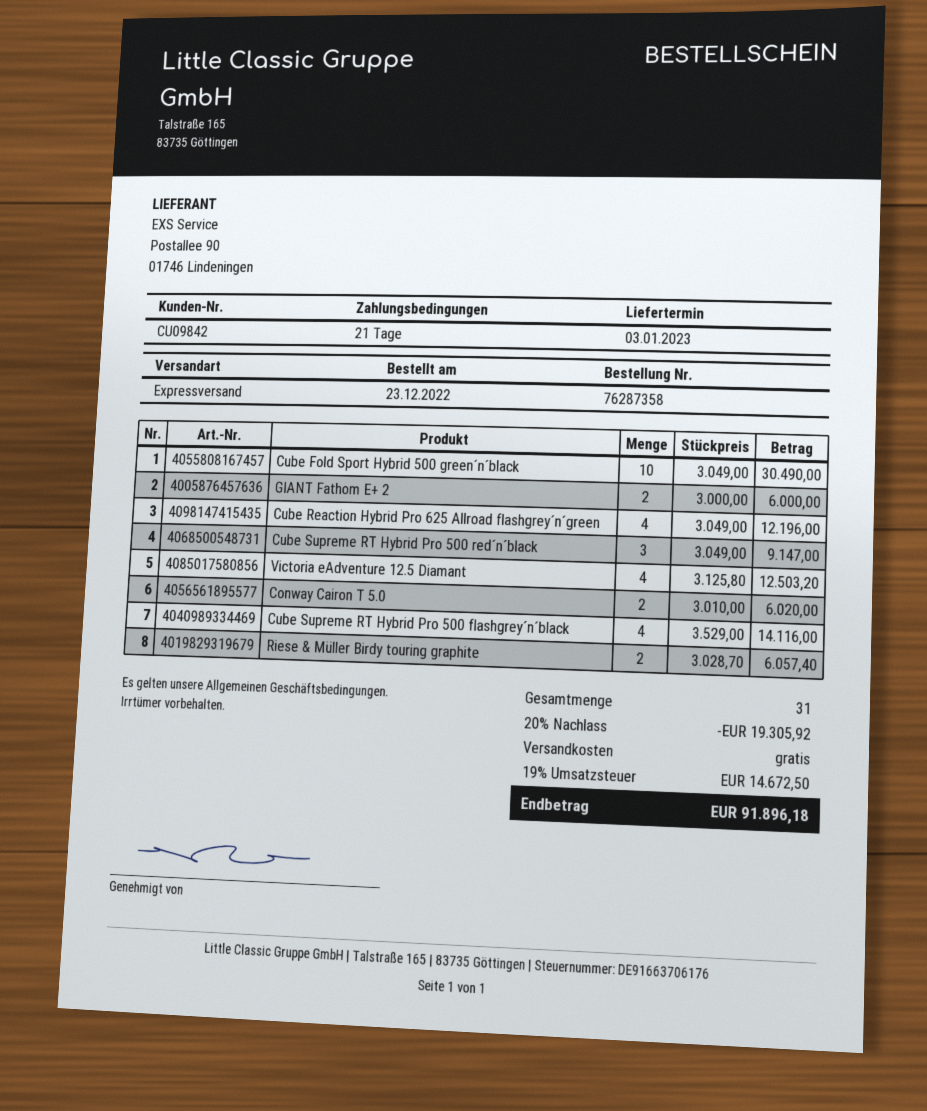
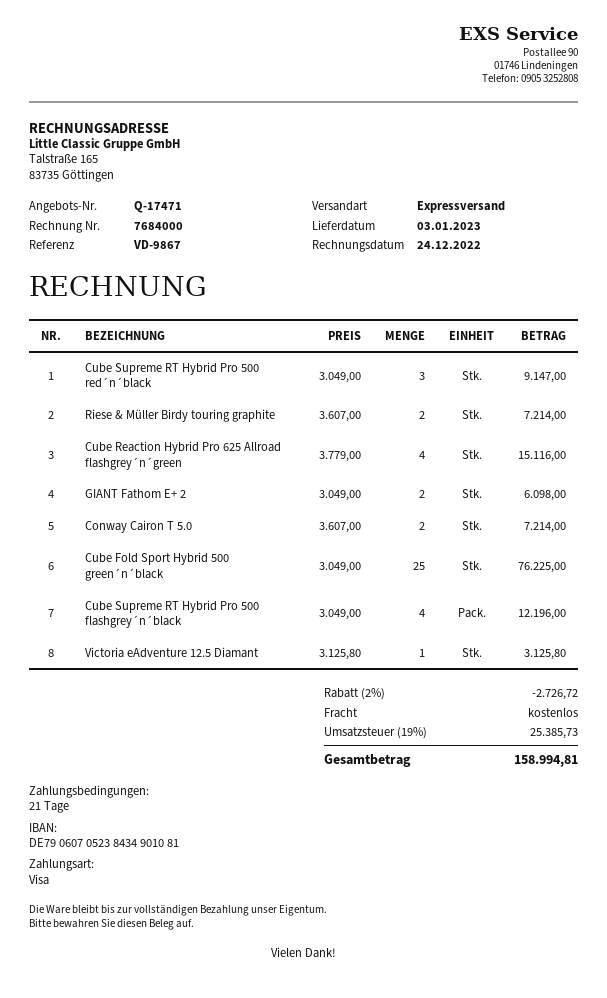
Cube Fold Sport Hybrid 500 green´n´black: 10 x 3049.00 = 30490.00 -> 25 x 3049.00 = 76225.00
GIANT Fathom E+ 2: 2 x 3000.00 = 6000.00 -> 2 x 3049.00 = 6098.00
Cube Reaction Hybrid Pro 625 Allroad flashgrey´n´green: 4 x 3049.00 = 12196.00 -> 4 x 3779.00 = 15116.00
Victoria eAdventure 12.5 Diamant: 4 x 3125.80 = 12503.20 -> 1 x 3125.80 = 3125.80
Conway Cairon T 5.0: 2 x 3010.00 = 6020.00 -> 2 x 3607.00 = 7214.00
Cube Supreme RT Hybrid Pro 500 flashgrey´n´black: 4 x 3529.00 = 14116.00 -> 4 x 3049.00 = 12196.00
Riese & Müller Birdy touring graphite: 2 x 3028.70 = 6057.40 -> 2 x 3607.00 = 7214.00
discount: 20% = 19305.92 -> 2% = 2726.72
tax: 19% = 14672.50 -> 19% = 25385.73
total: 91896.18 -> 158994.81

